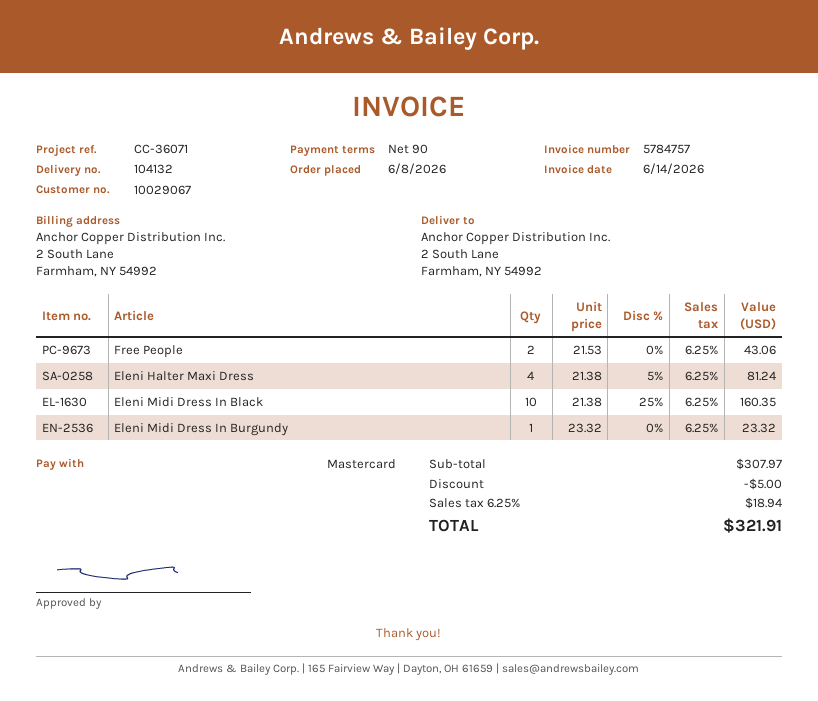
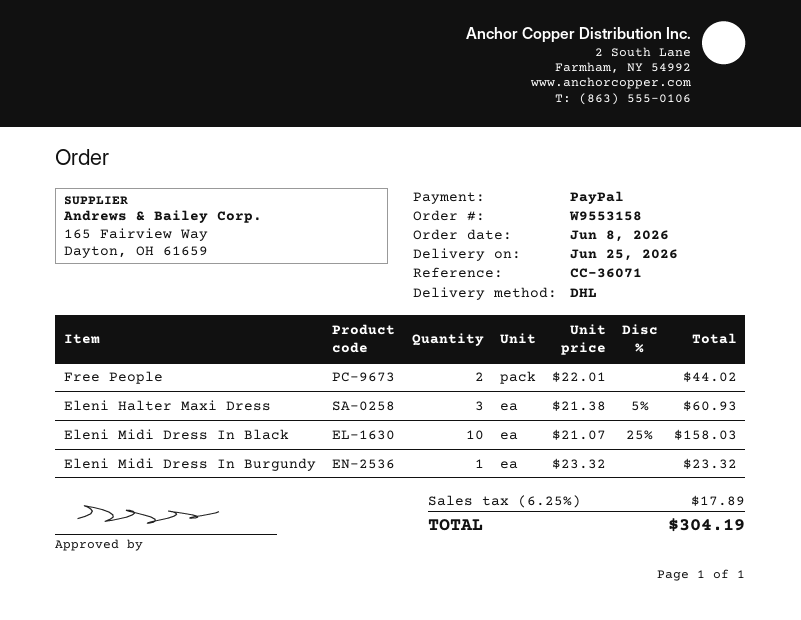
payment method: Mastercard -> PayPal
Free People: 2 x 21.53 = 43.06 -> 2 x 22.01 = 44.02
Eleni Halter Maxi Dress: 4 x 21.38 - 5% = 81.24 -> 3 x 21.38 - 5% = 60.93
Eleni Midi Dress In Black: 10 x 21.38 - 25% = 160.35 -> 10 x 21.07 - 25% = 158.03
discount: 5.00 -> none
tax: 6.25% = 18.94 -> 6.25% = 17.89
total: 321.91 -> 304.19

